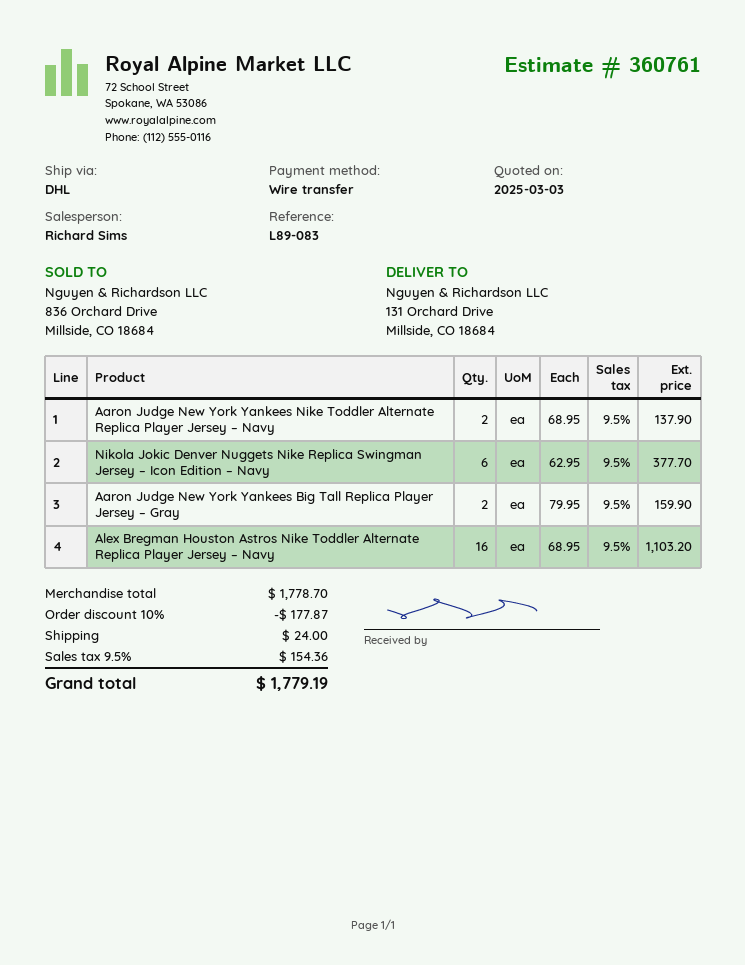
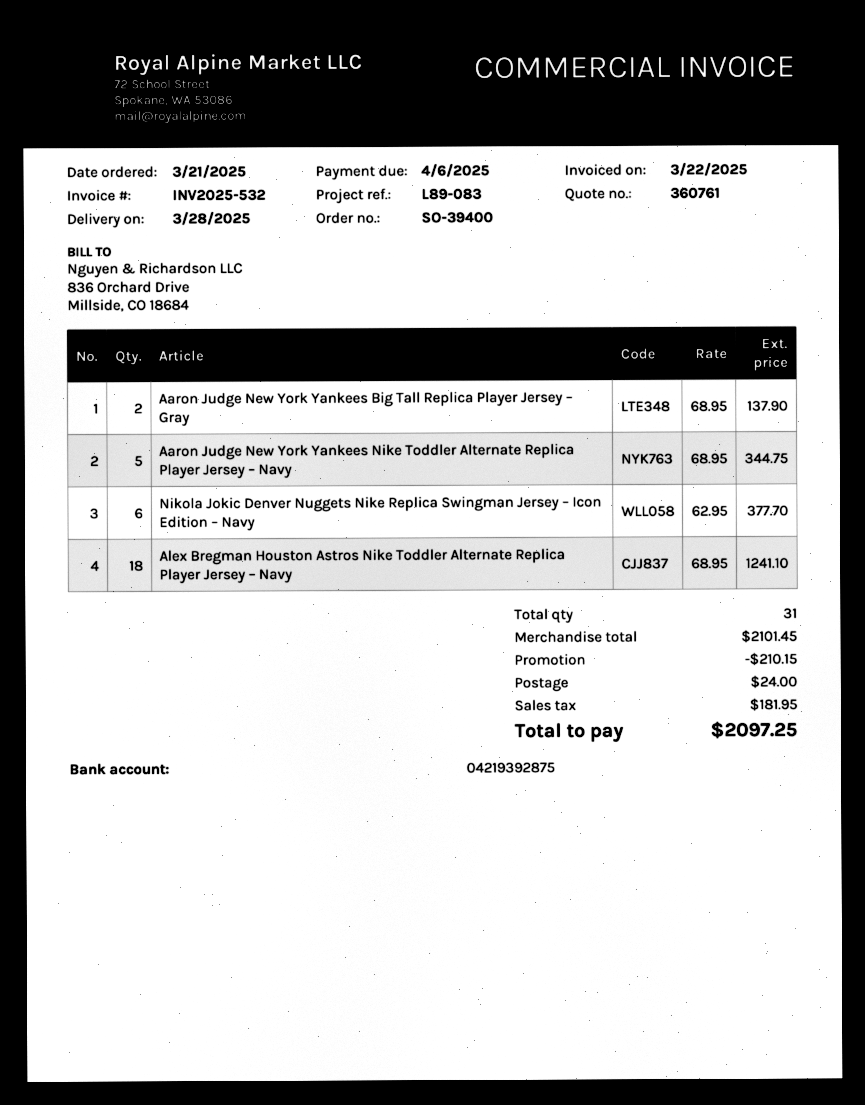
Aaron Judge New York Yankees Nike Toddler Alternate Replica Player Jersey – Navy: 2 x 68.95 = 137.90 -> 5 x 68.95 = 344.75
Aaron Judge New York Yankees Big Tall Replica Player Jersey – Gray: 2 x 79.95 = 159.90 -> 2 x 68.95 = 137.90
Alex Bregman Houston Astros Nike Toddler Alternate Replica Player Jersey – Navy: 16 x 68.95 = 1103.20 -> 18 x 68.95 = 1241.10
subtotal: 1778.70 -> 2101.45
discount: 177.87 -> 210.15
tax: 154.36 -> 181.95
total: 1779.19 -> 2097.25

